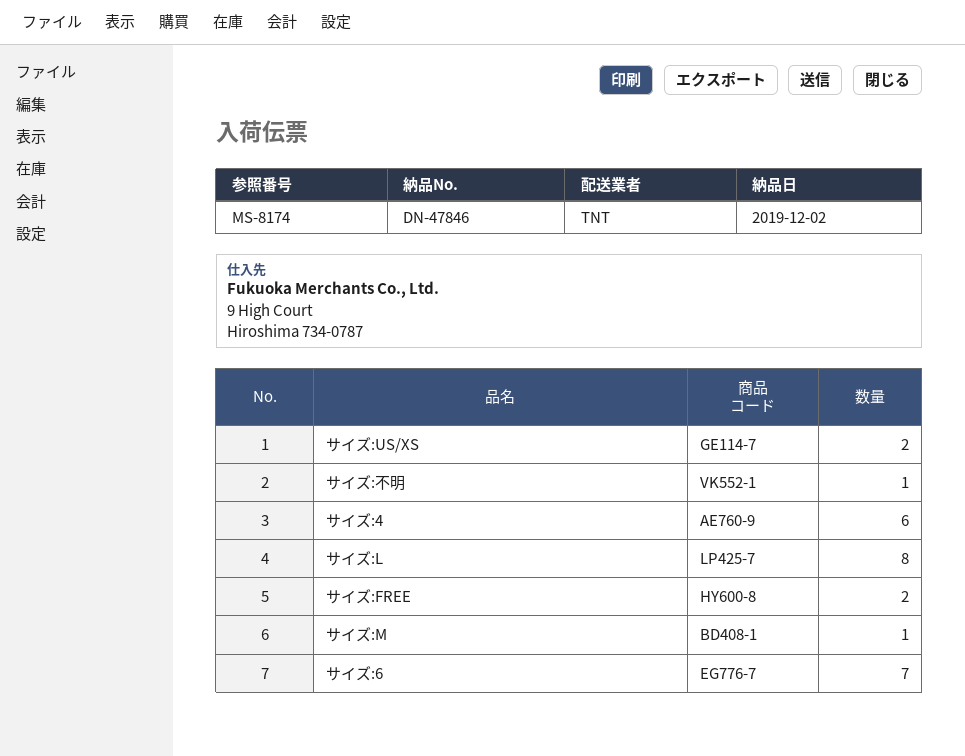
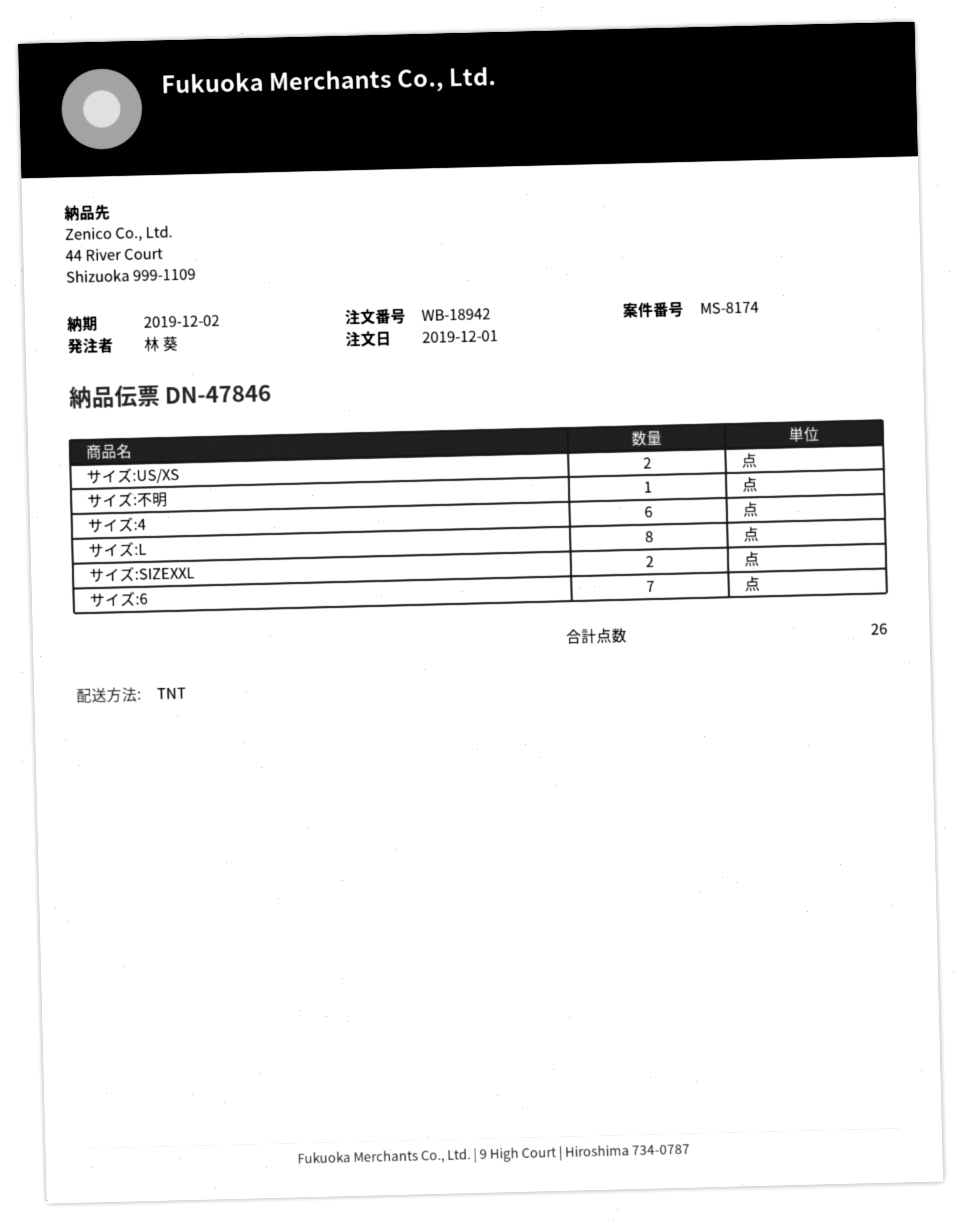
サイズ:FREE: 2 -> none
サイズ:M: 1 -> none
サイズ:SIZEXXL: none -> 2

